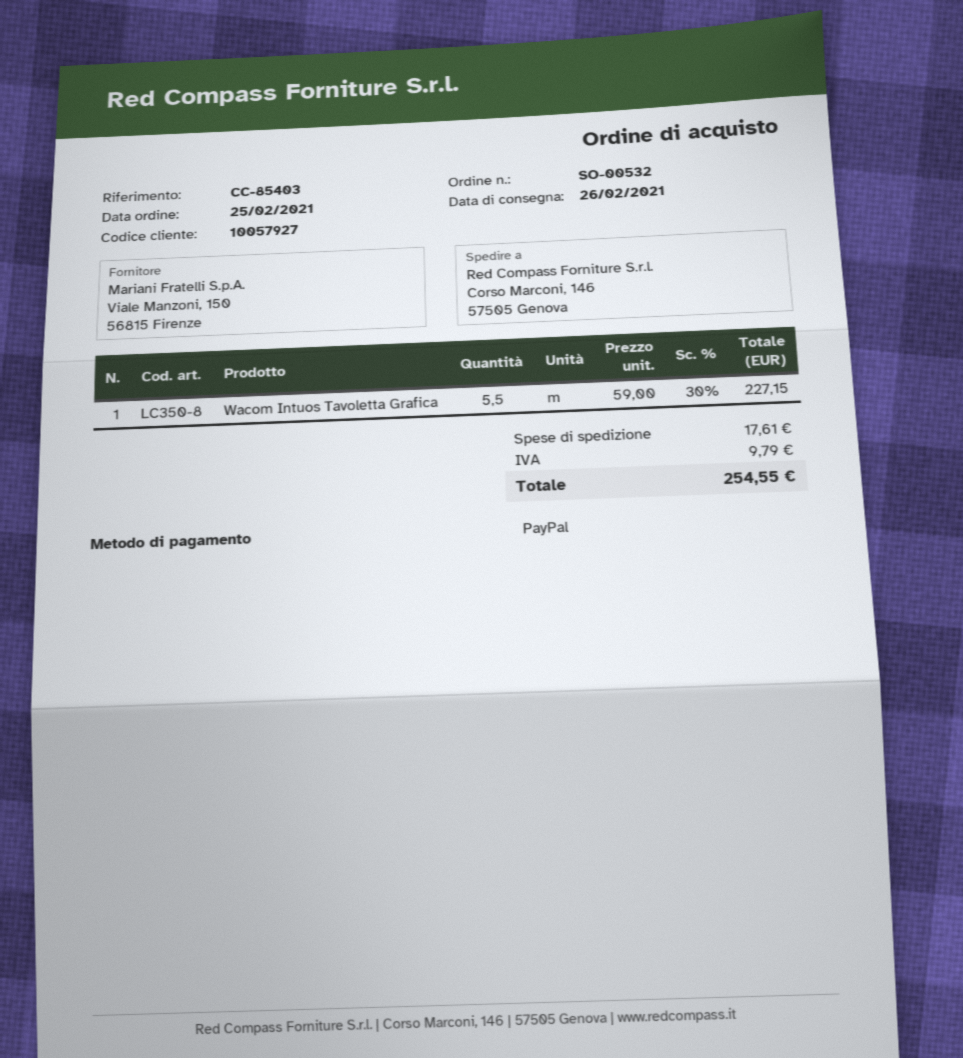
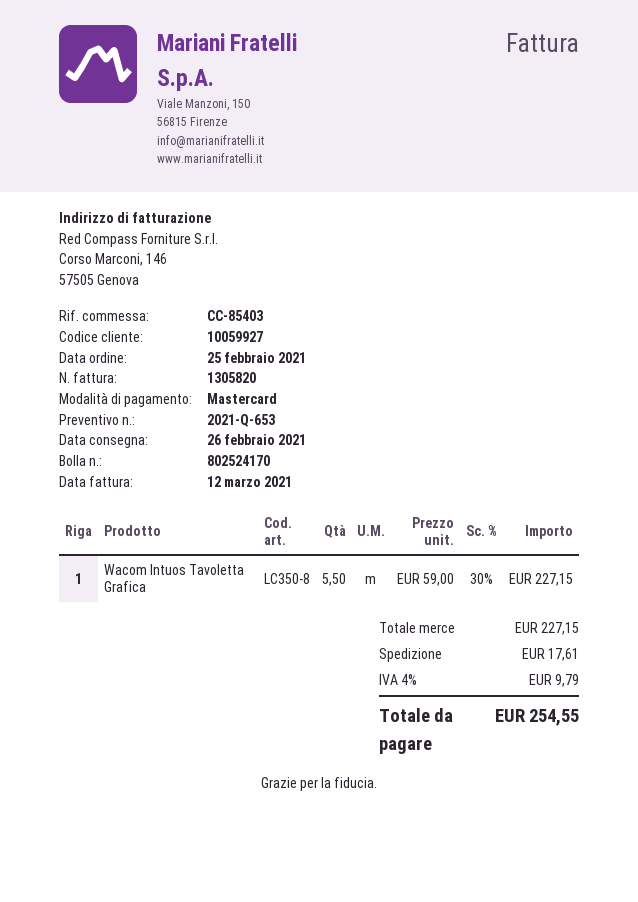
customer number: 10057927 -> 10059927
payment method: PayPal -> Mastercard

